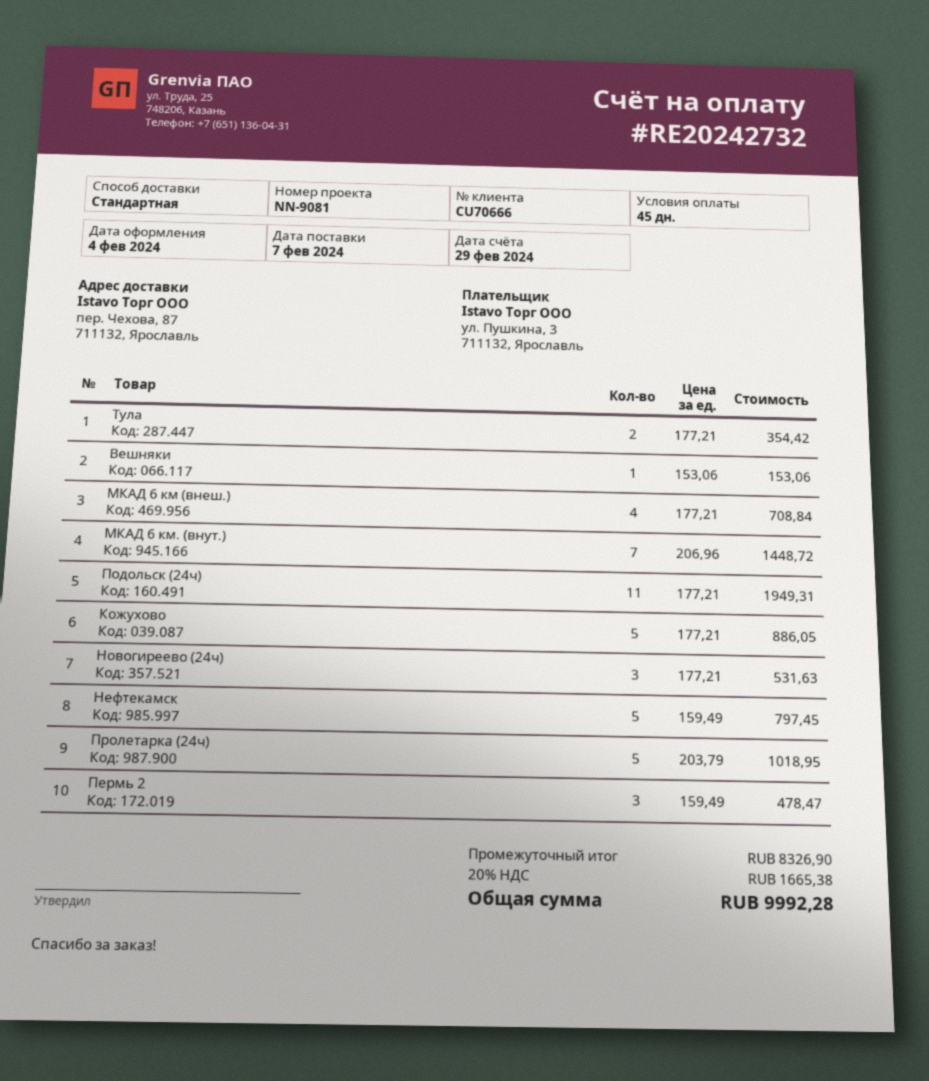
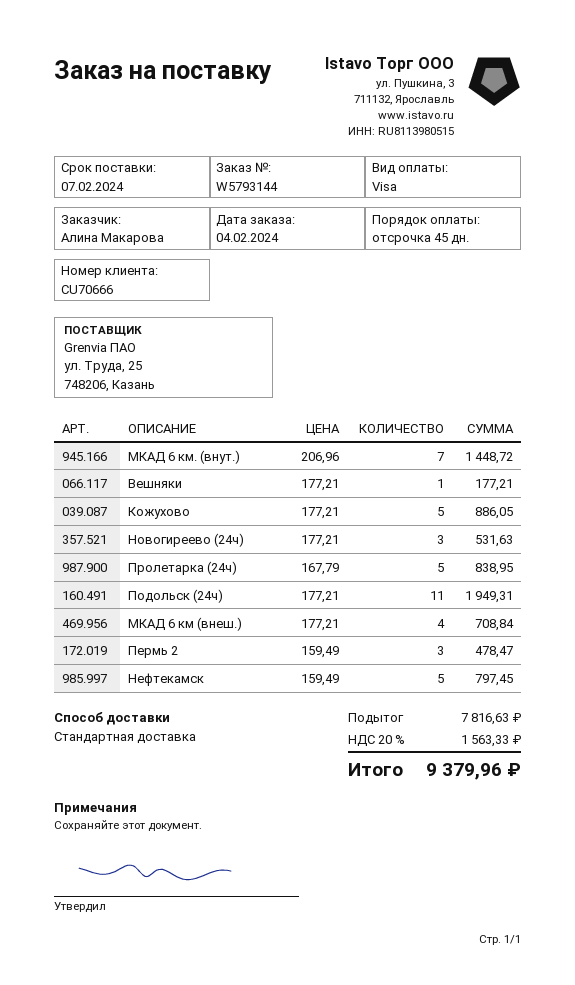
Тула: 2 x 177.21 = 354.42 -> none
Вешняки: 1 x 153.06 = 153.06 -> 1 x 177.21 = 177.21
Пролетарка (24ч): 5 x 203.79 = 1018.95 -> 5 x 167.79 = 838.95
subtotal: 8326.90 -> 7816.63
tax: 20% = 1665.38 -> 20% = 1563.33
total: 9992.28 -> 9379.96

